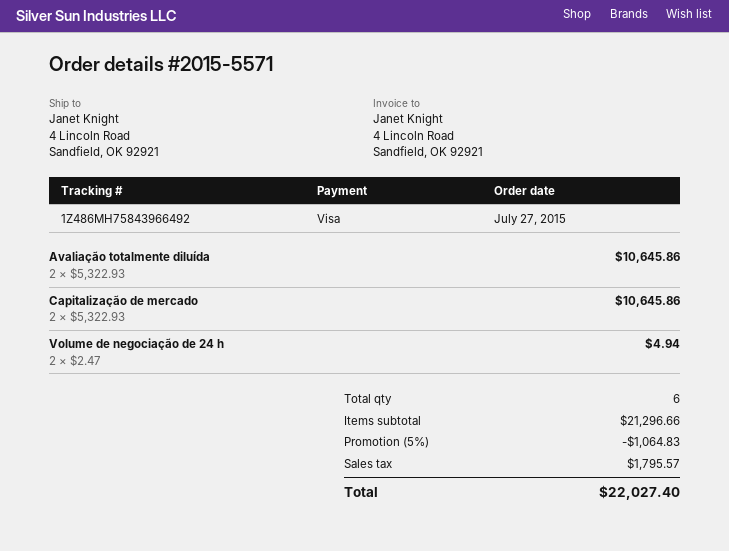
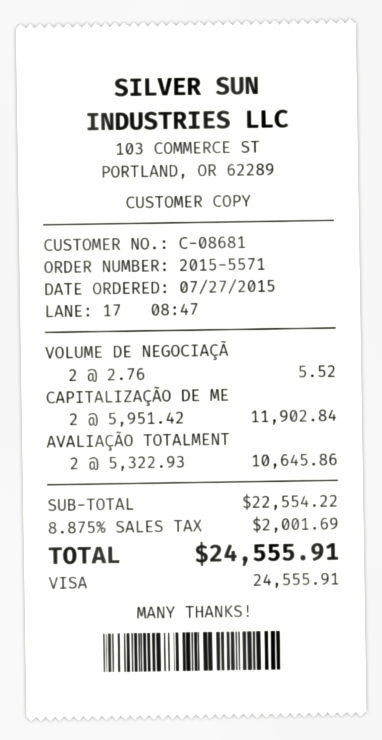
Capitalização de mercado: 2 x 5322.93 = 10645.86 -> 2 x 5951.42 = 11902.84
Volume de negociação de 24 h: 2 x 2.47 = 4.94 -> 2 x 2.76 = 5.52
subtotal: 21296.66 -> 22554.22
discount: 5% = 1064.83 -> none
tax: 1795.57 -> 2001.69
total: 22027.40 -> 24555.91

